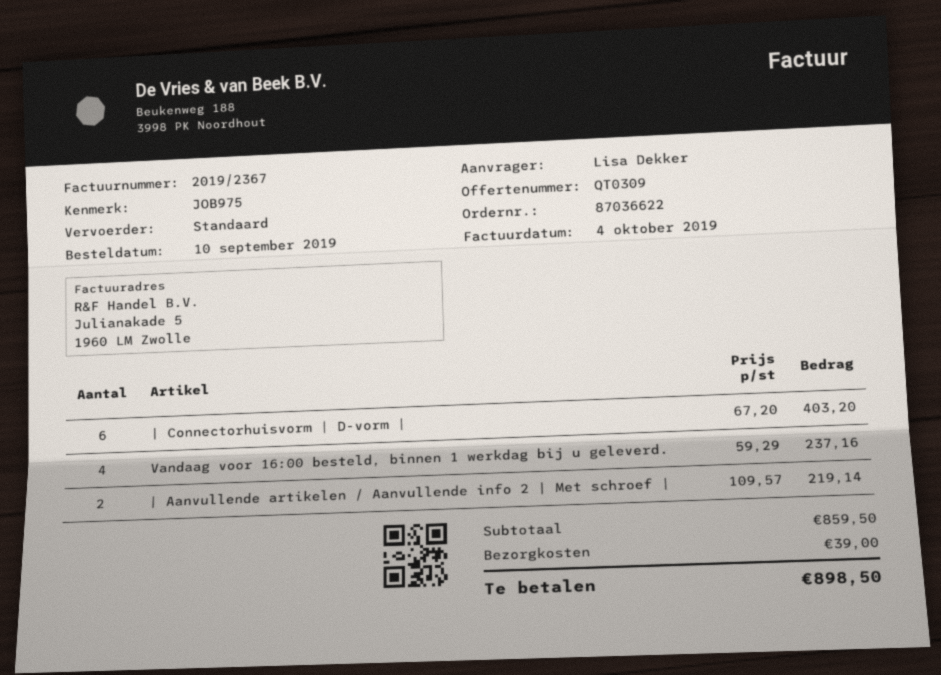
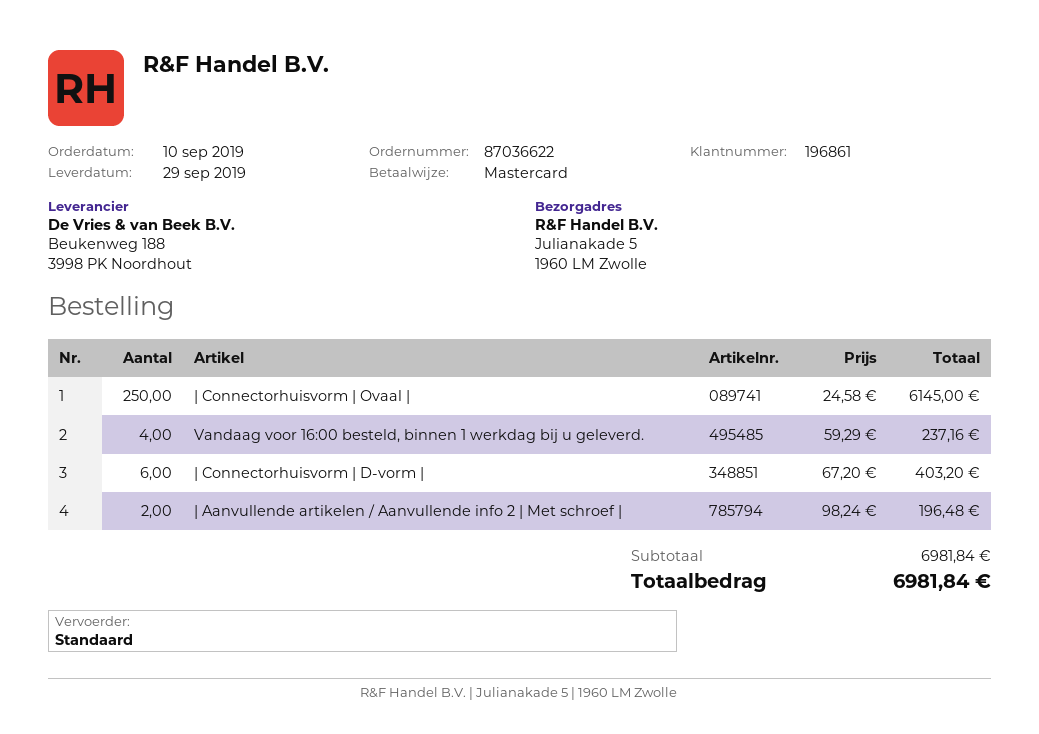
| Aanvullende artikelen / Aanvullende info 2 | Met schroef |: 2 x 109.57 = 219.14 -> 2 x 98.24 = 196.48
| Connectorhuisvorm | Ovaal |: none -> 250 x 24.58 = 6145.00
subtotal: 859.50 -> 6981.84
shipping: 39.00 -> none
total: 898.50 -> 6981.84

